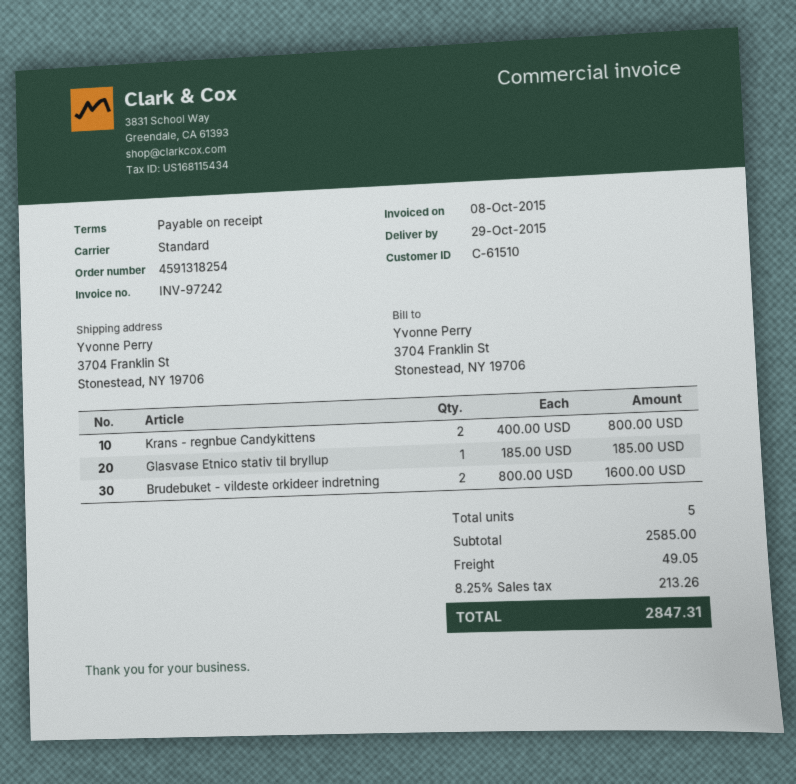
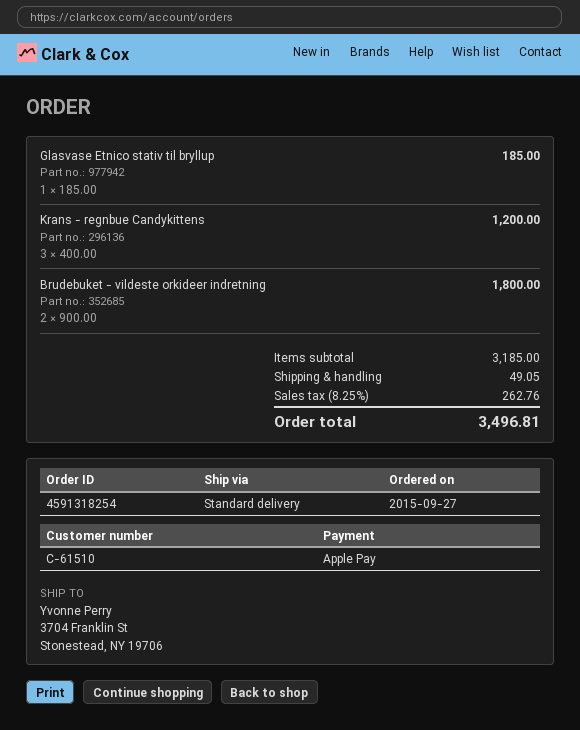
Krans - regnbue Candykittens: 2 x 400.00 = 800.00 -> 3 x 400.00 = 1200.00
Brudebuket - vildeste orkideer indretning: 2 x 800.00 = 1600.00 -> 2 x 900.00 = 1800.00
subtotal: 2585.00 -> 3185.00
tax: 8.25% = 213.26 -> 8.25% = 262.76
total: 2847.31 -> 3496.81

